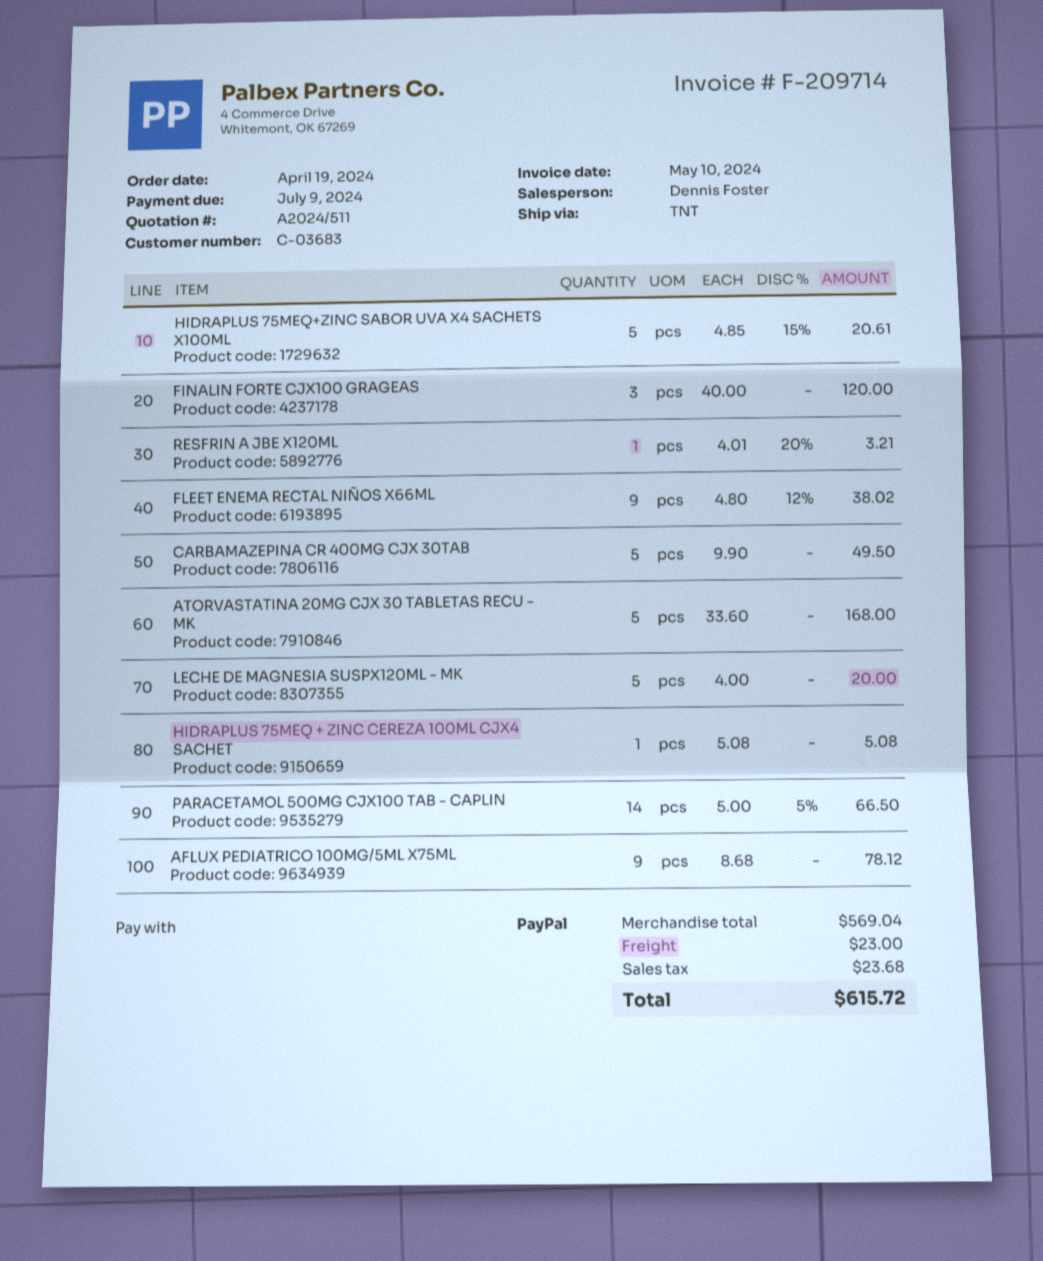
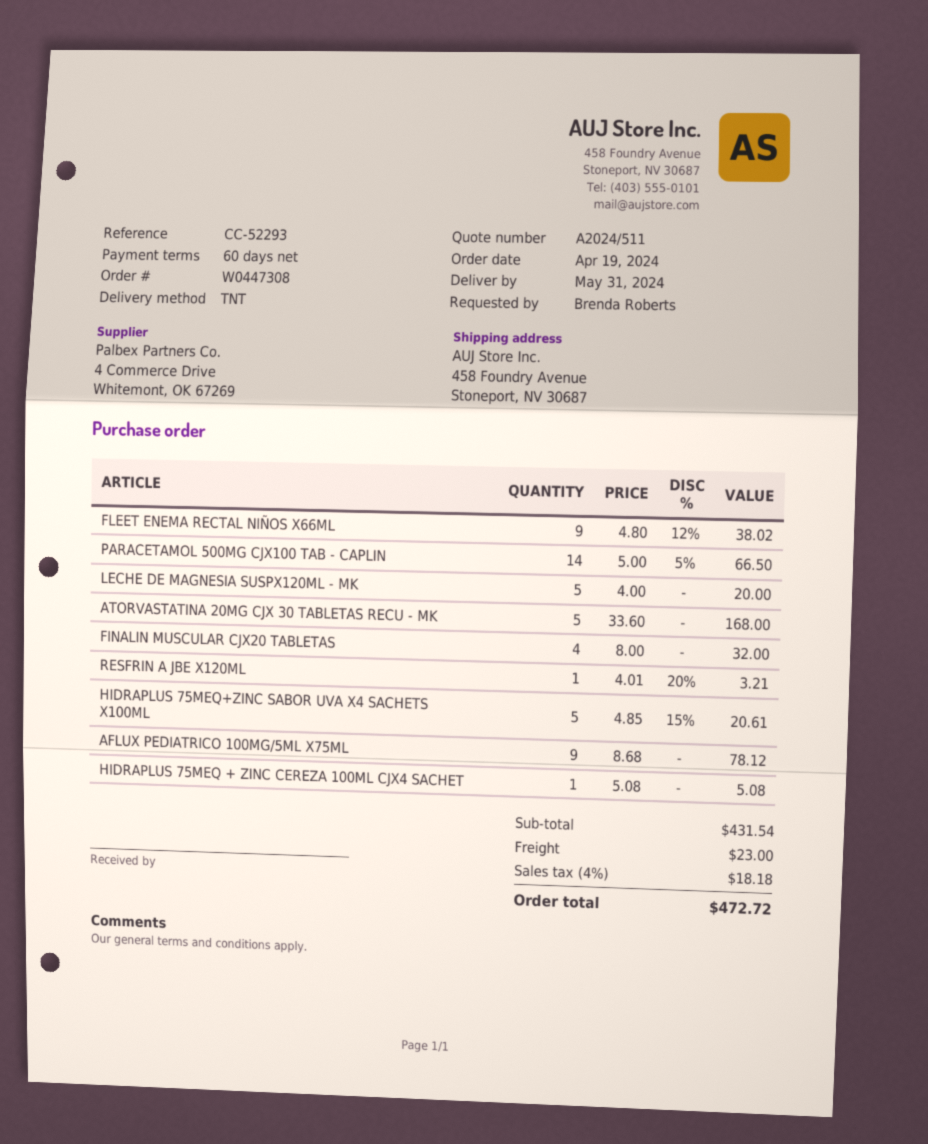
FINALIN FORTE CJX100 GRAGEAS: 3 x 40.00 = 120.00 -> none
CARBAMAZEPINA CR 400MG CJX 30TAB: 5 x 9.90 = 49.50 -> none
FINALIN MUSCULAR CJX20 TABLETAS: none -> 4 x 8.00 = 32.00
subtotal: 569.04 -> 431.54
tax: 23.68 -> 18.18
total: 615.72 -> 472.72

